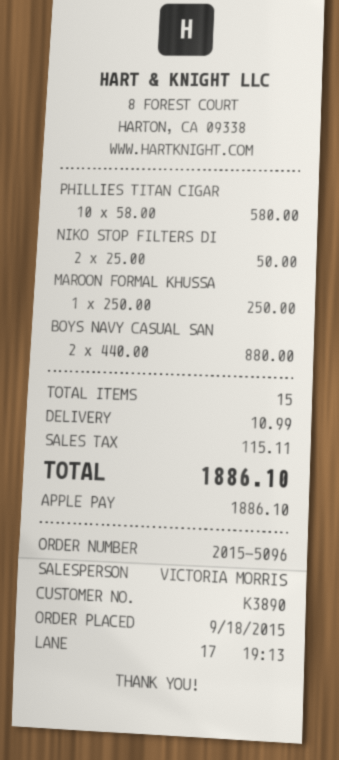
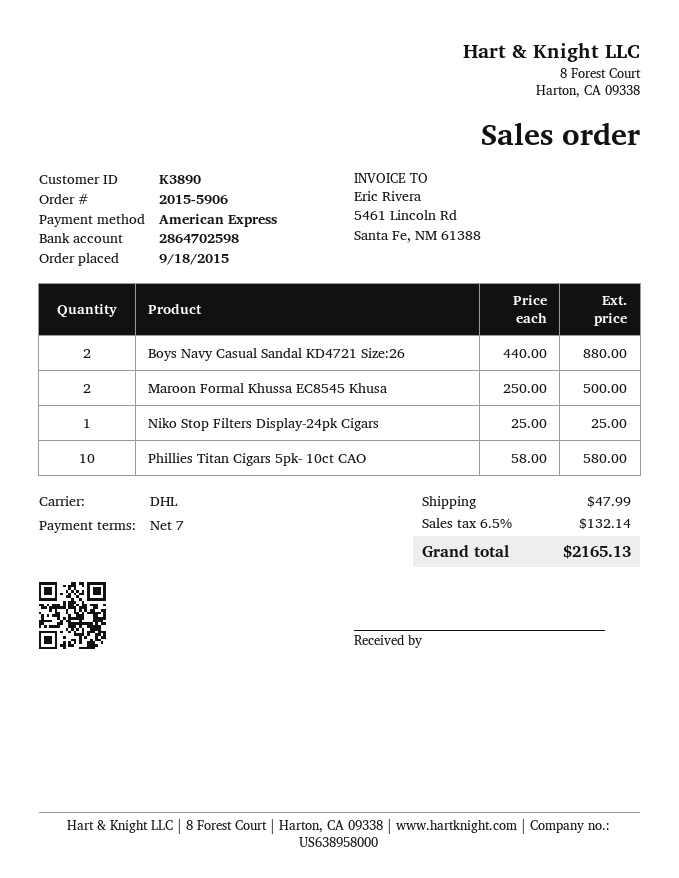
order number: 2015-5096 -> 2015-5906
payment method: Apple Pay -> American Express
NIKO STOP FILTERS DI: 2 x 25.00 = 50.00 -> 1 x 25.00 = 25.00
MAROON FORMAL KHUSSA: 1 x 250.00 = 250.00 -> 2 x 250.00 = 500.00
shipping: 10.99 -> 47.99
tax: 115.11 -> 132.14
total: 1886.10 -> 2165.13

